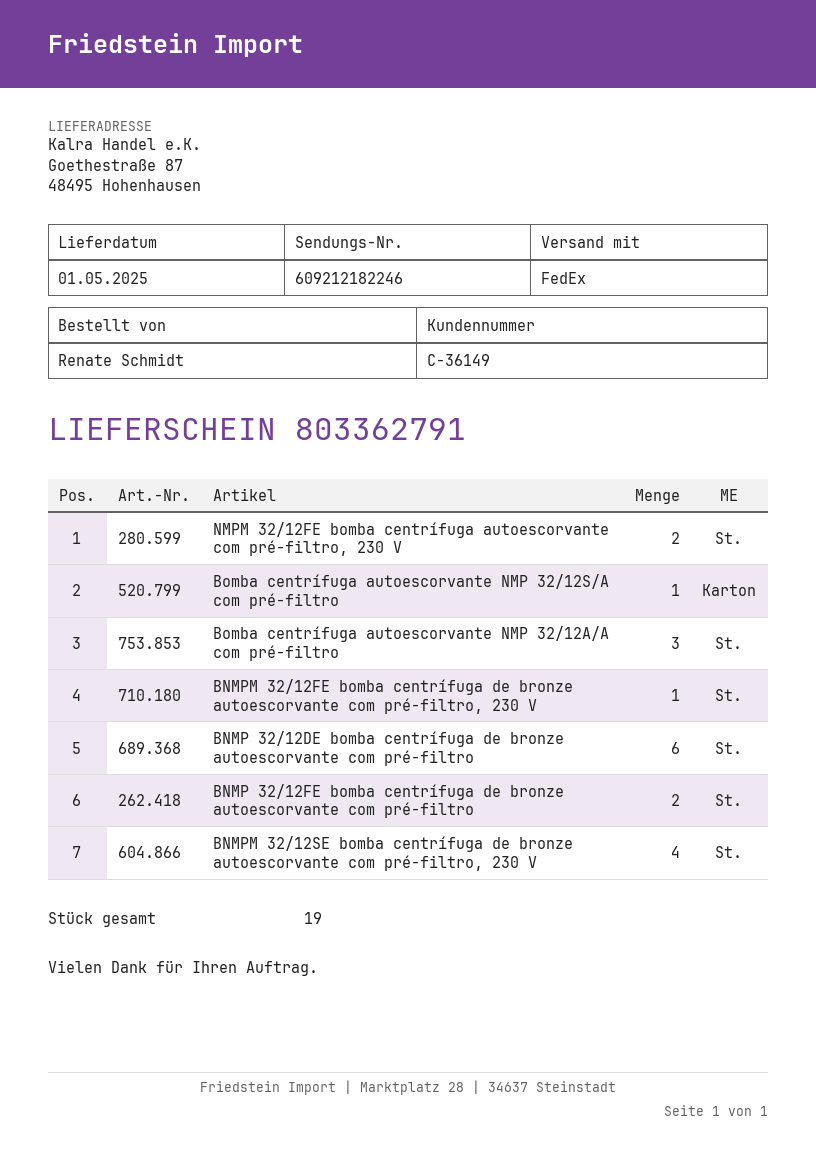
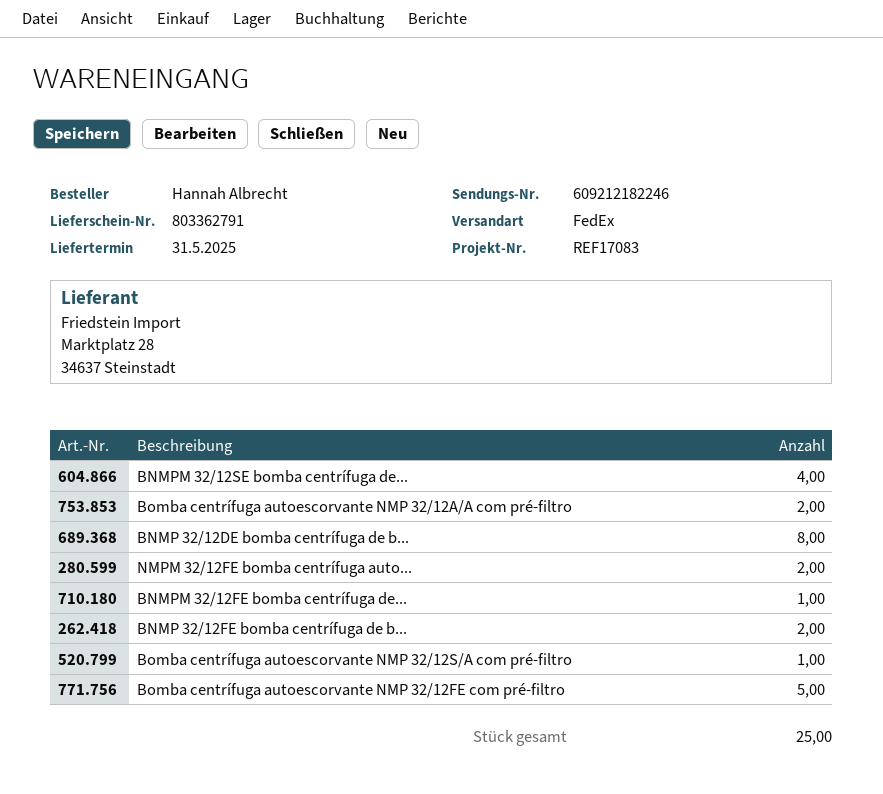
delivery date: 2025-05-01 -> 2025-05-31
ordered by: Renate Schmidt -> Hannah Albrecht
Bomba centrífuga autoescorvante NMP 32/12A/A com pré-filtro: 3 -> 2
BNMP 32/12DE bomba centrífuga de bronze autoescorvante com pré-filtro: 6 -> 8
Bomba centrífuga autoescorvante NMP 32/12FE com pré-filtro: none -> 5
total quantity: 19 -> 25

